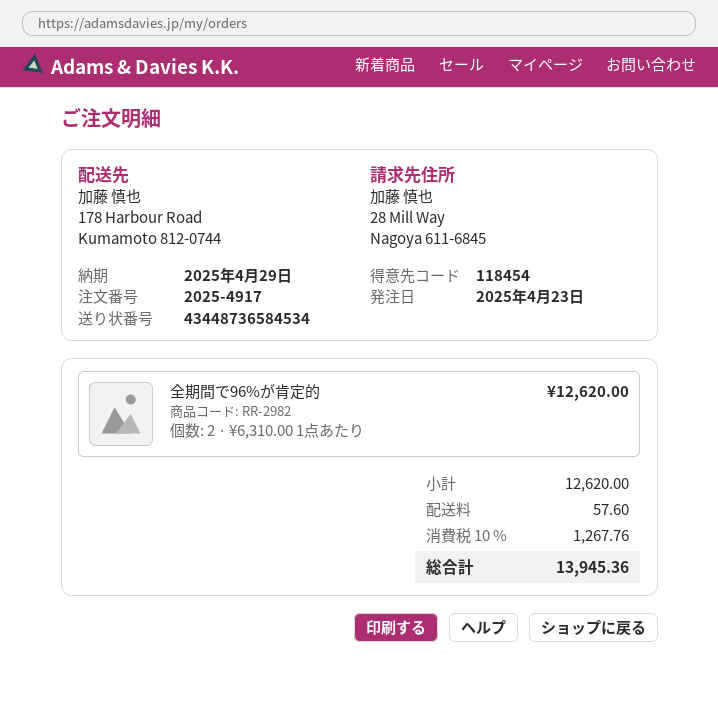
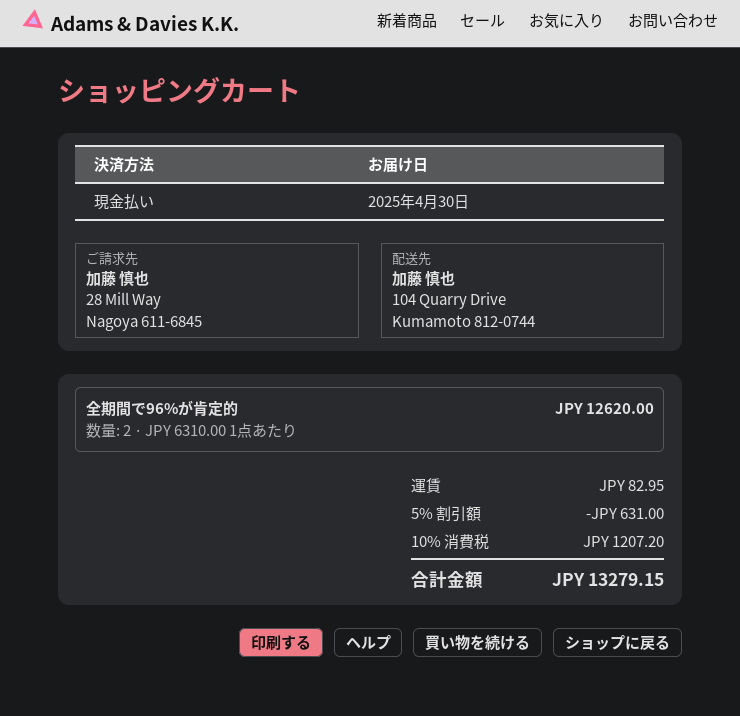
delivery date: 2025-04-29 -> 2025-04-30
ship to: 178 Harbour Road, Kumamoto 812-0744 -> 104 Quarry Drive, Kumamoto 812-0744
discount: none -> 5% = 631.00
shipping: 57.60 -> 82.95
tax: 10% = 1267.76 -> 10% = 1207.20
total: 13945.36 -> 13279.15

